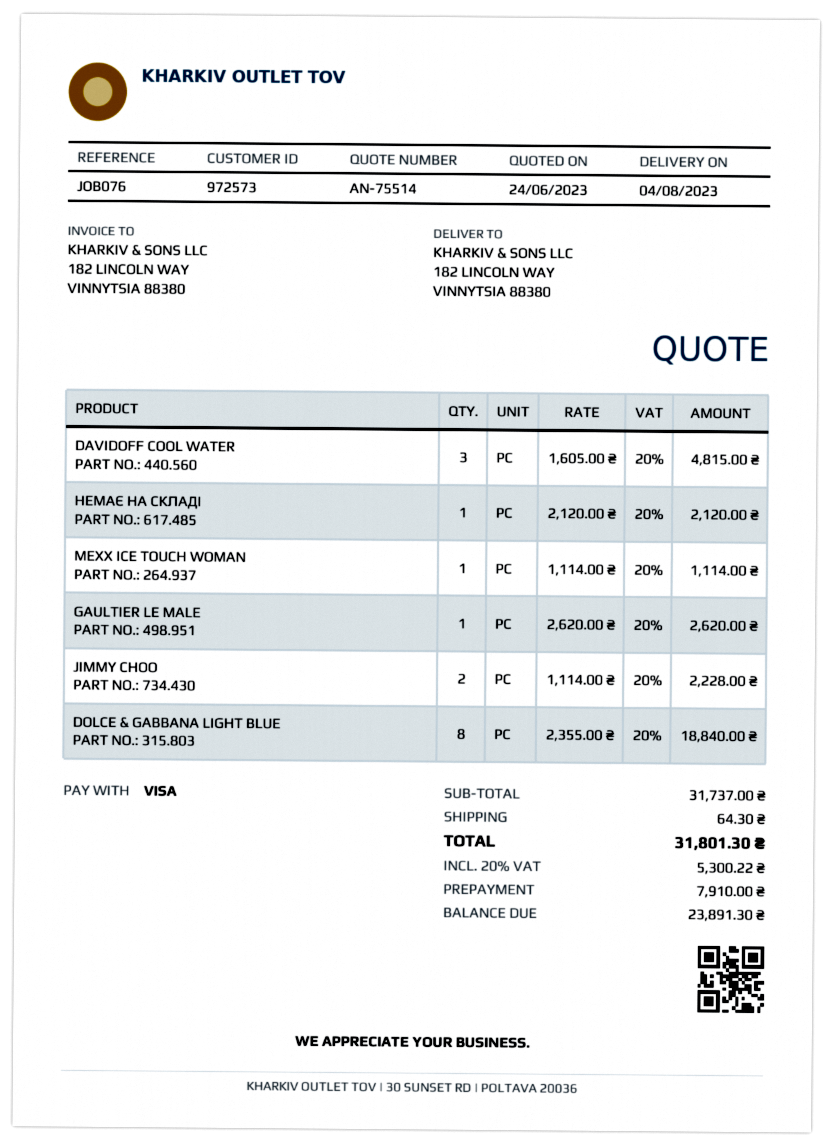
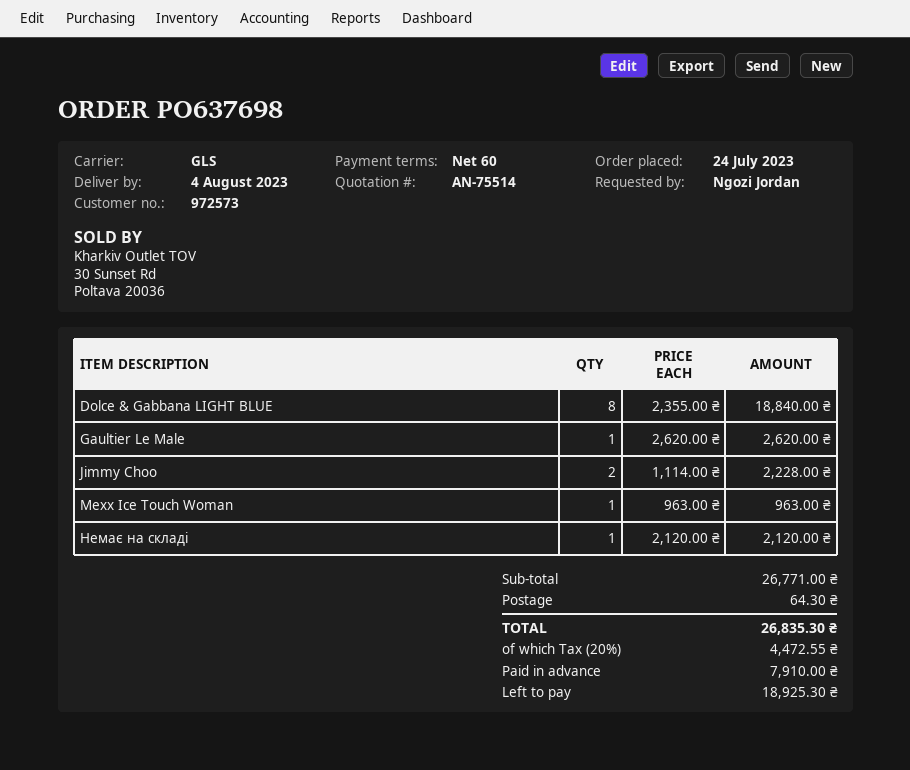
DAVIDOFF COOL WATER: 3 x 1605.00 = 4815.00 -> none
MEXX ICE TOUCH WOMAN: 1 x 1114.00 = 1114.00 -> 1 x 963.00 = 963.00
subtotal: 31737.00 -> 26771.00
tax: 20% = 5300.22 -> 20% = 4472.55
total: 31801.30 -> 26835.30
balance: 23891.30 -> 18925.30

